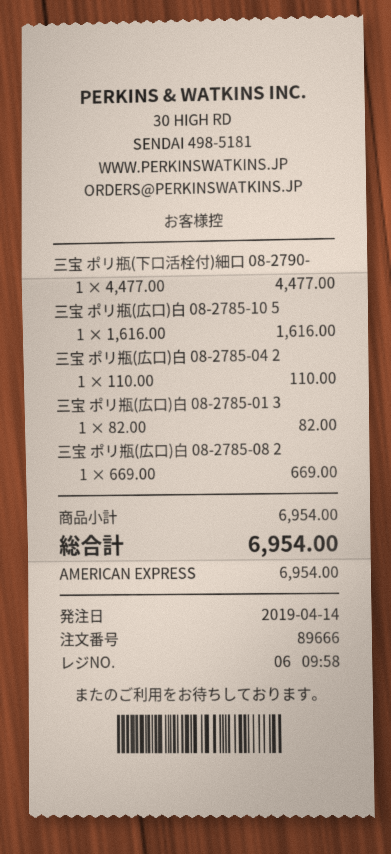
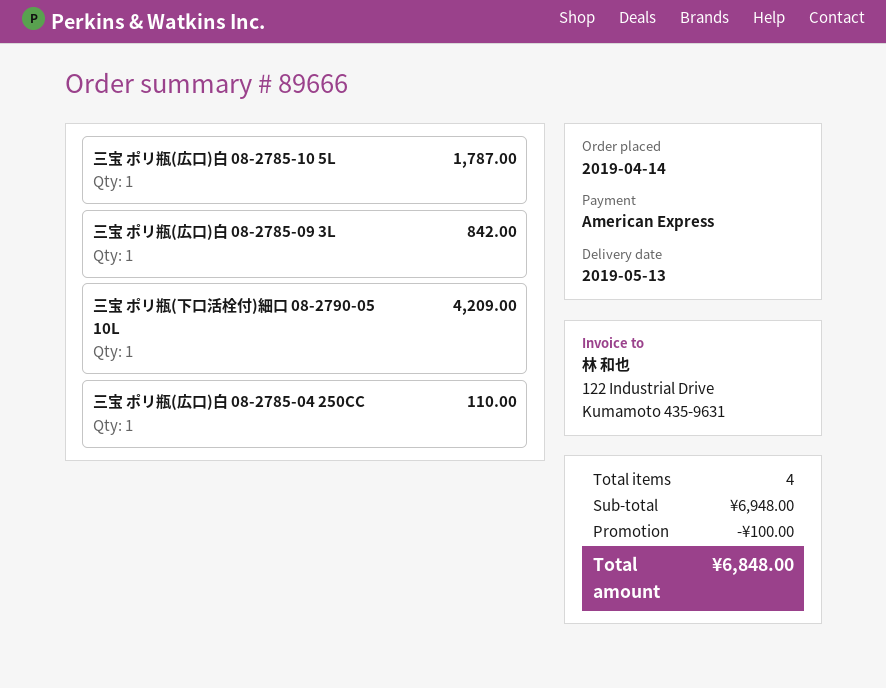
三宝 ポリ瓶(下口活栓付)細口 08-2790-: 1 for 4477.00 -> 1 for 4209.00
三宝 ポリ瓶(広口)白 08-2785-10 5: 1 for 1616.00 -> 1 for 1787.00
三宝 ポリ瓶(広口)白 08-2785-01 3: 1 for 82.00 -> none
三宝 ポリ瓶(広口)白 08-2785-08 2: 1 for 669.00 -> none
三宝 ポリ瓶(広口)白 08-2785-09 3L: none -> 1 for 842.00
subtotal: 6954.00 -> 6948.00
discount: none -> 100.00
total: 6954.00 -> 6848.00

